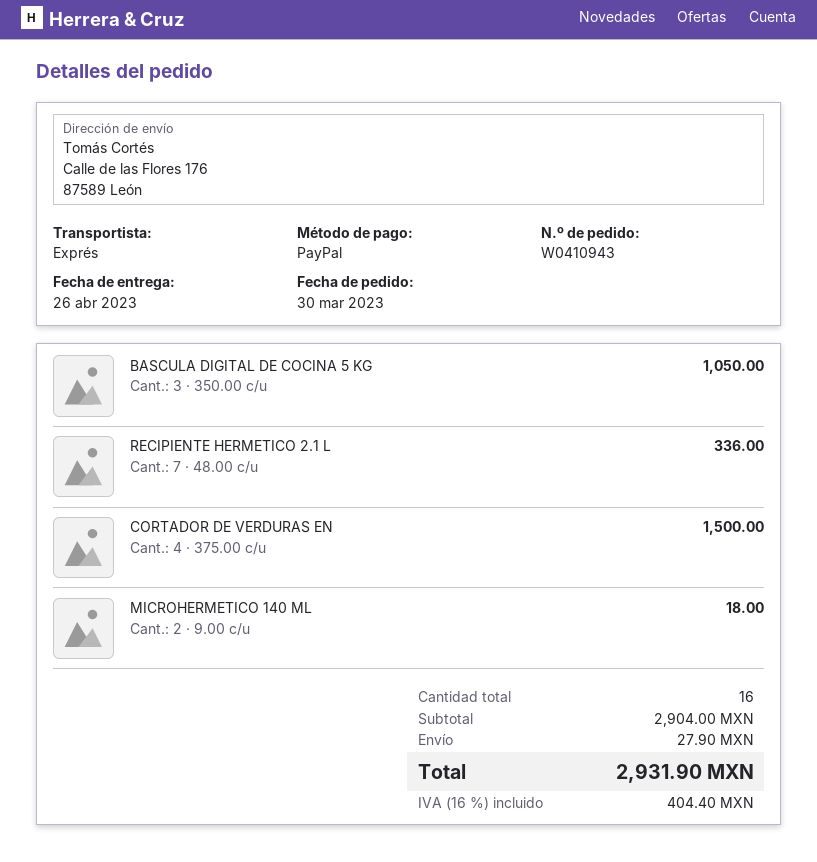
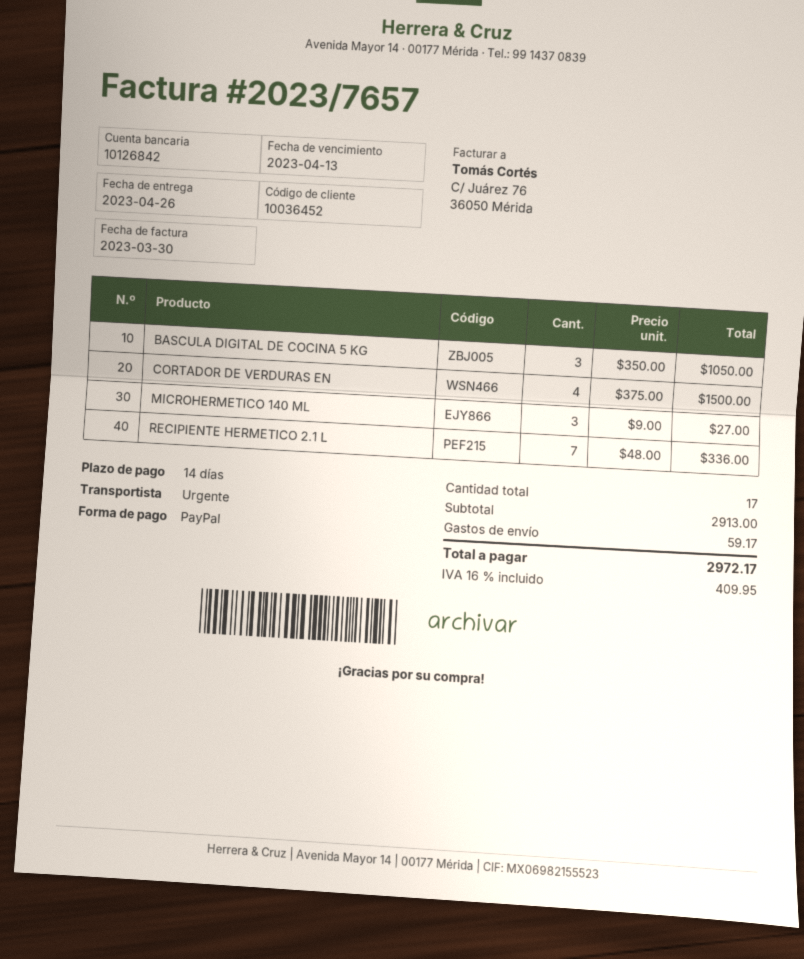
MICROHERMETICO 140 ML: 2 x 9.00 = 18.00 -> 3 x 9.00 = 27.00
total quantity: 16 -> 17
subtotal: 2904.00 -> 2913.00
shipping: 27.90 -> 59.17
tax: 16% = 404.40 -> 16% = 409.95
total: 2931.90 -> 2972.17

